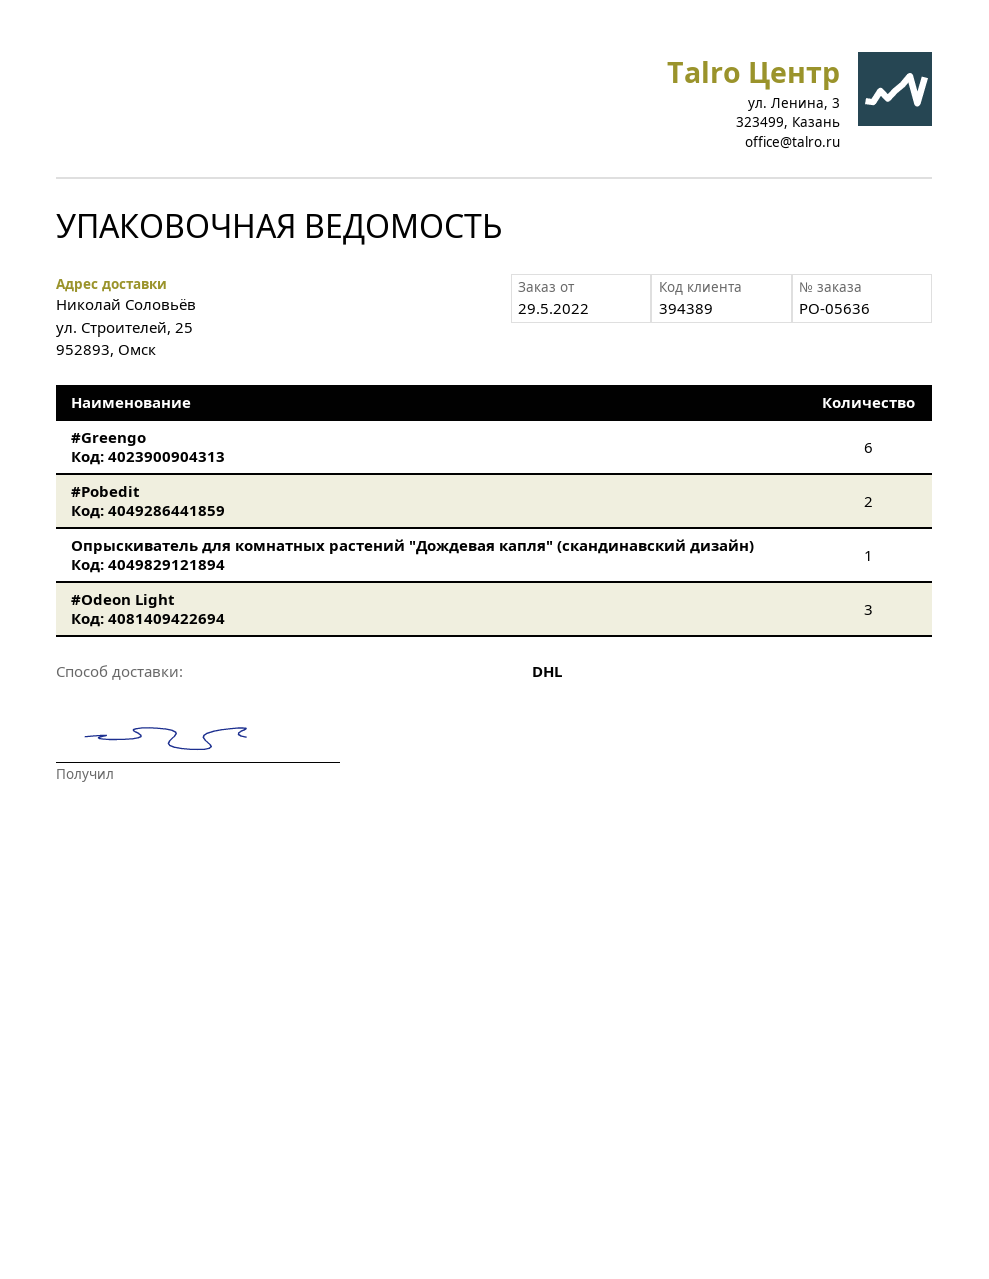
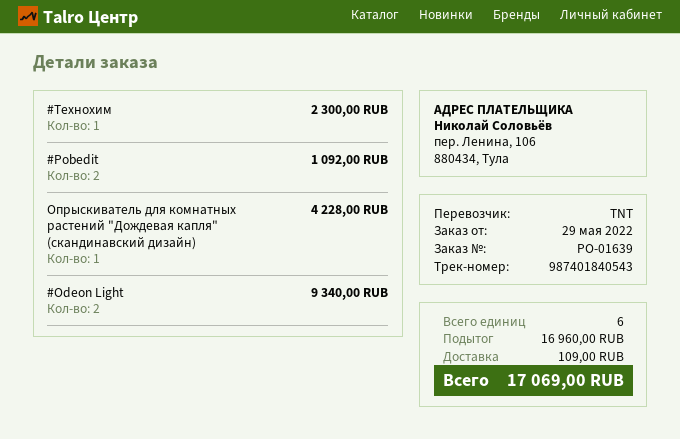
order number: PO-05636 -> PO-01639
shipping method: DHL -> TNT
#Greengo: 6 -> none
#Odeon Light: 3 -> 2
#Технохим: none -> 1

